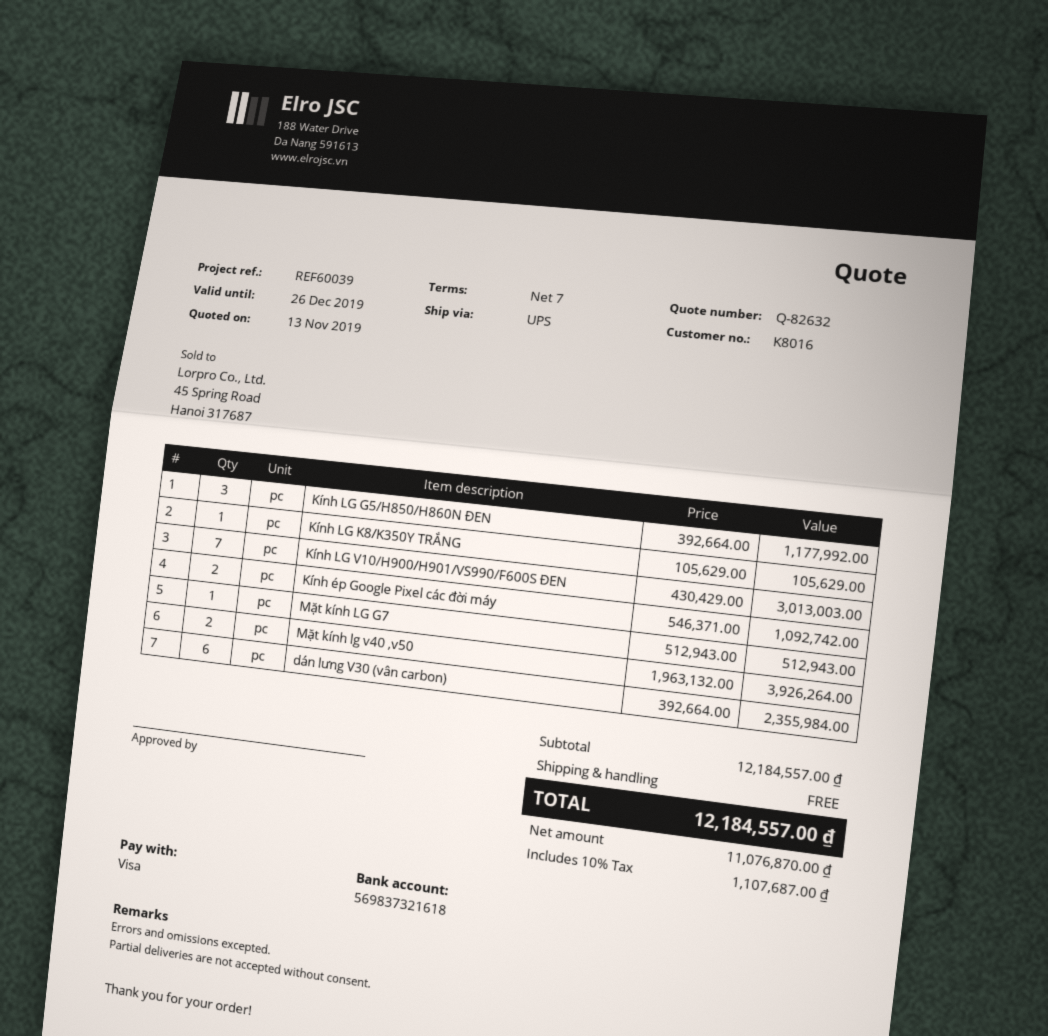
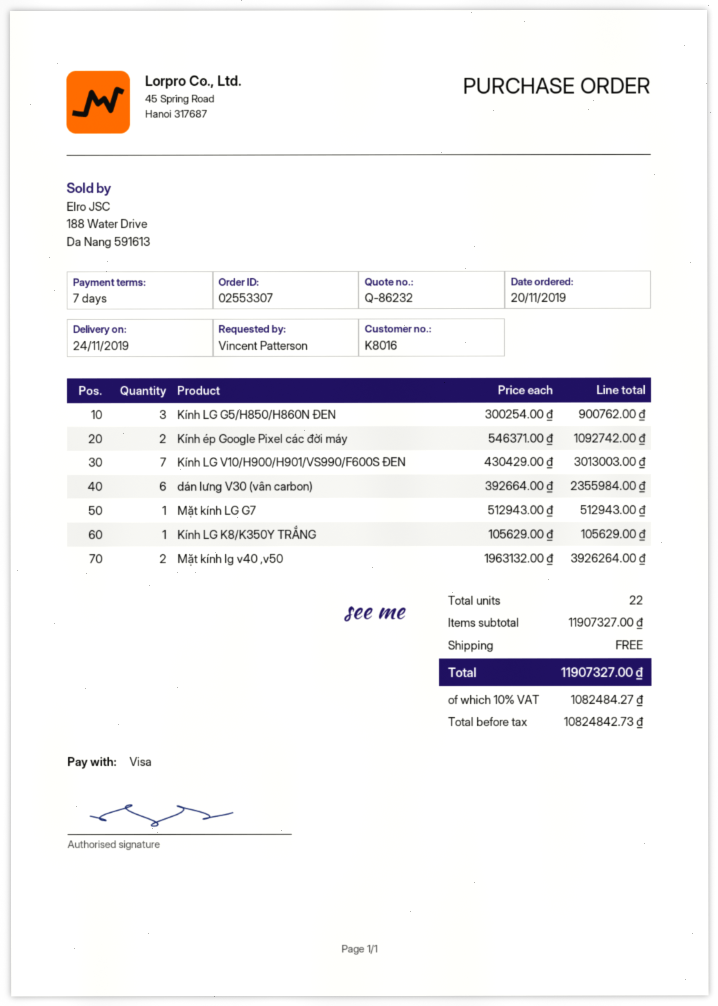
quote number: Q-82632 -> Q-86232
Kính LG G5/H850/H860N ĐEN: 3 x 392664.00 = 1177992.00 -> 3 x 300254.00 = 900762.00
subtotal: 12184557.00 -> 11907327.00
net: 11076870.00 -> 10824842.73
tax: 10% = 1107687.00 -> 10% = 1082484.27
total: 12184557.00 -> 11907327.00

